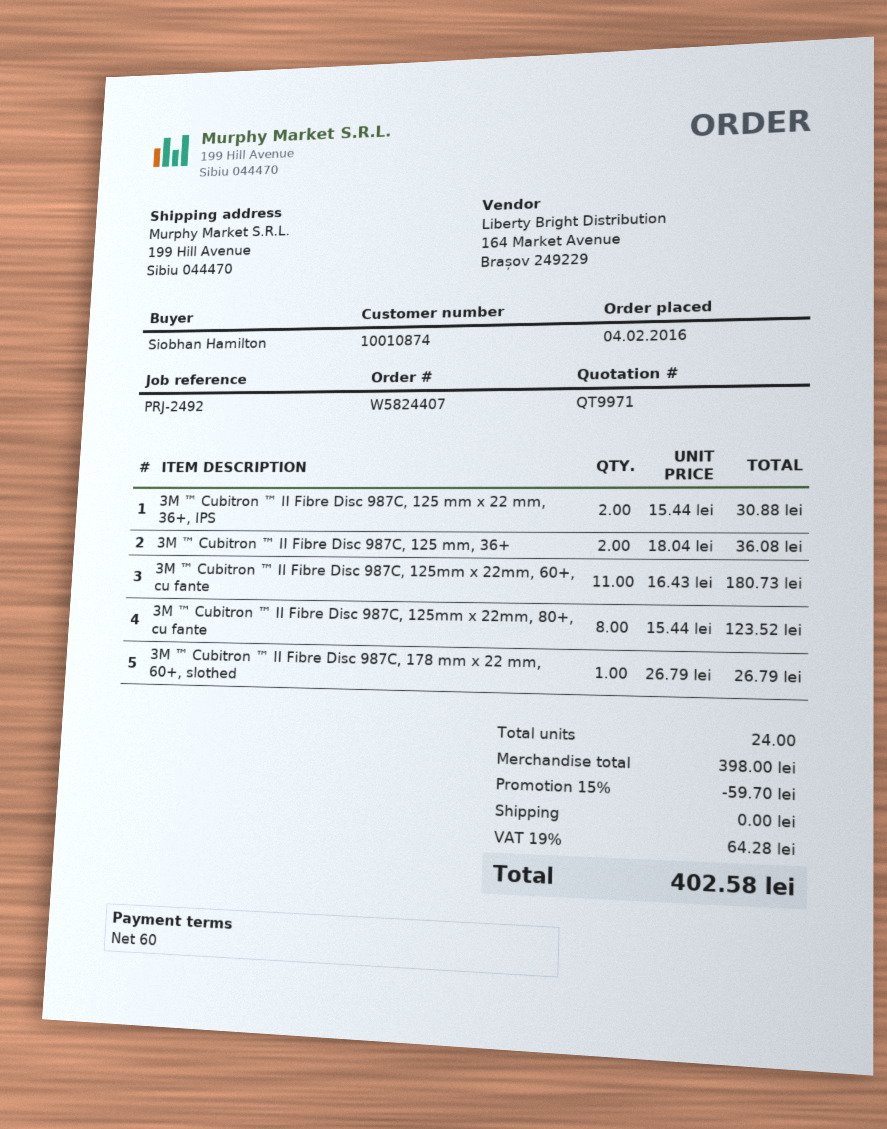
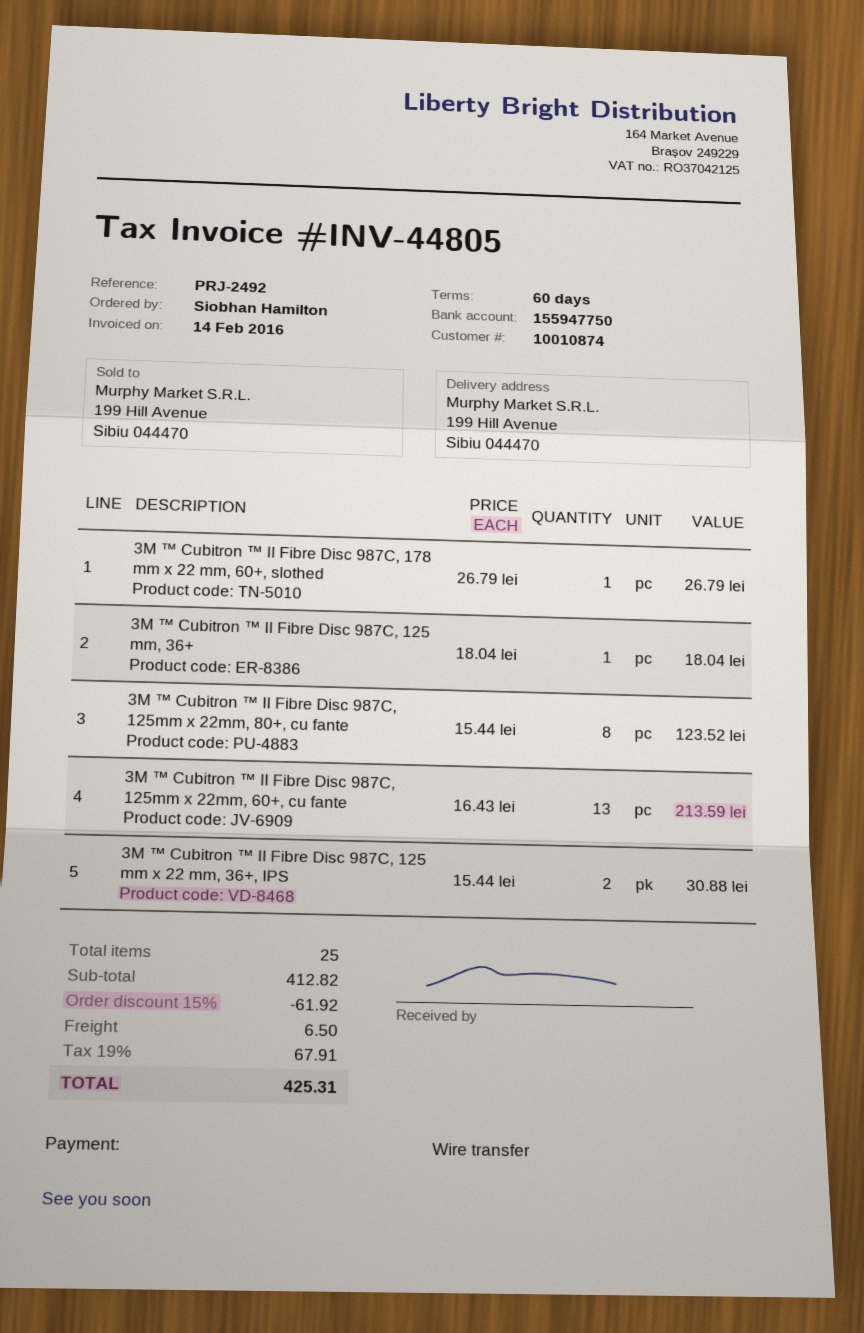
3M ™ Cubitron ™ II Fibre Disc 987C, 125 mm, 36+: 2 x 18.04 = 36.08 -> 1 x 18.04 = 18.04
3M ™ Cubitron ™ II Fibre Disc 987C, 125mm x 22mm, 60+, cu fante: 11 x 16.43 = 180.73 -> 13 x 16.43 = 213.59
total quantity: 24 -> 25
subtotal: 398.00 -> 412.82
discount: 15% = 59.70 -> 15% = 61.92
shipping: 0.00 -> 6.50
tax: 19% = 64.28 -> 19% = 67.91
total: 402.58 -> 425.31

